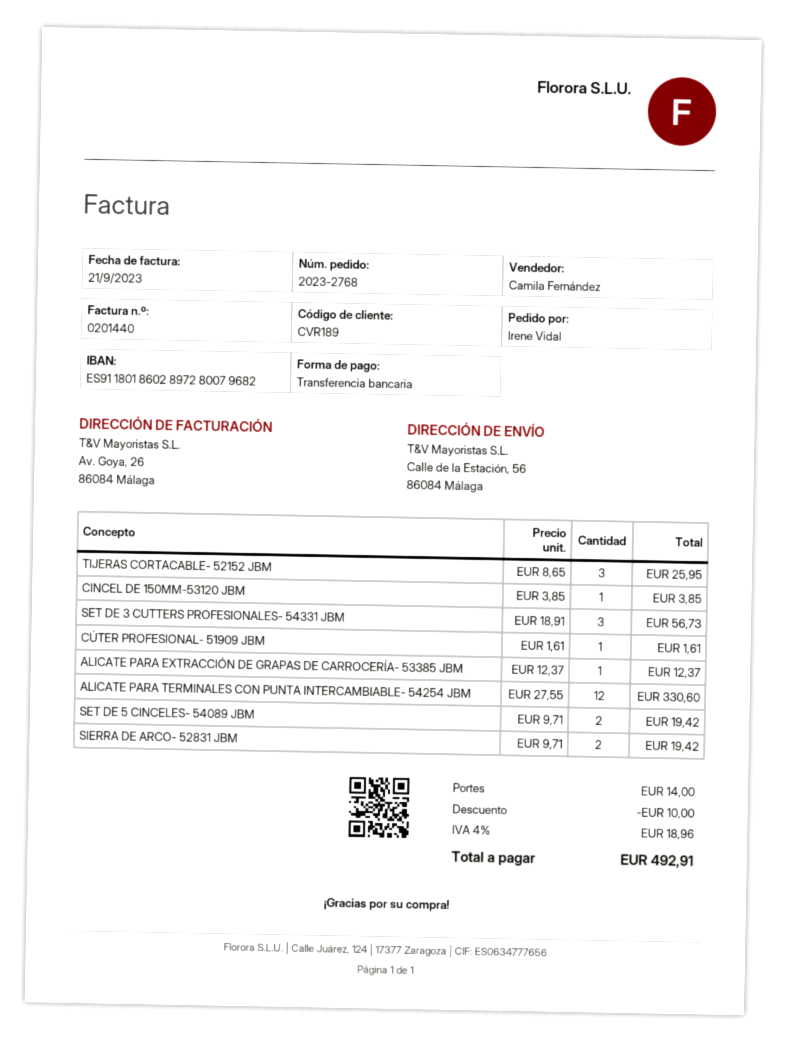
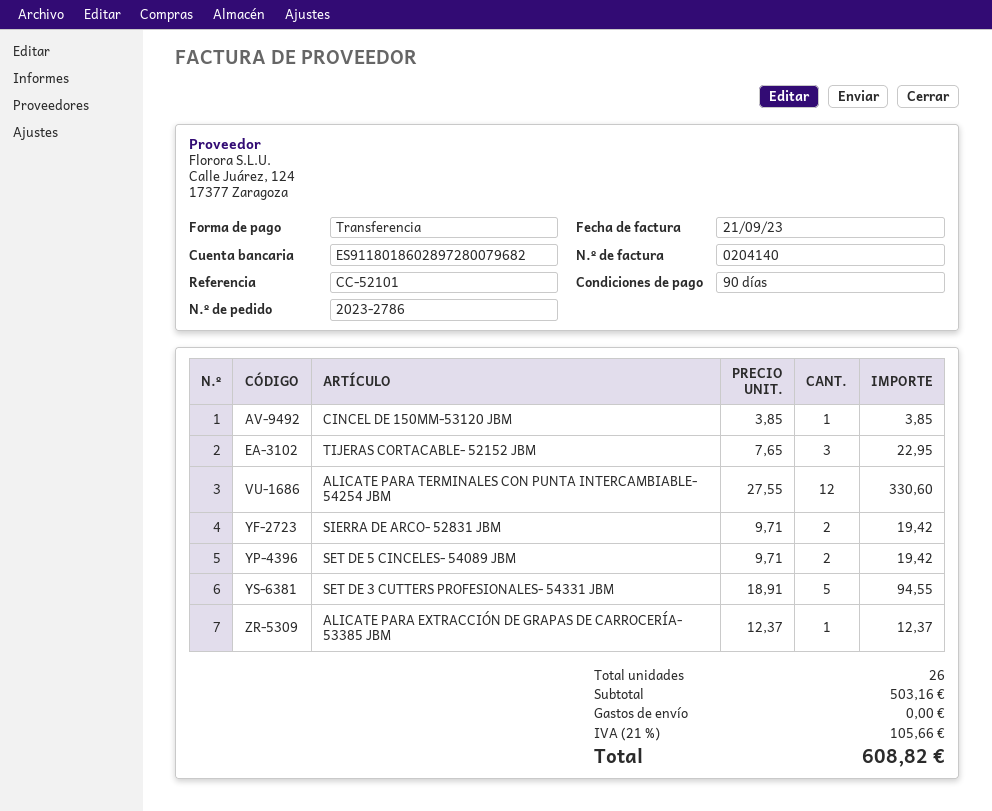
order number: 2023-2768 -> 2023-2786
invoice number: 0201440 -> 0204140
TIJERAS CORTACABLE- 52152 JBM: 3 x 8.65 = 25.95 -> 3 x 7.65 = 22.95
SET DE 3 CUTTERS PROFESIONALES- 54331 JBM: 3 x 18.91 = 56.73 -> 5 x 18.91 = 94.55
CÚTER PROFESIONAL- 51909 JBM: 1 x 1.61 = 1.61 -> none
discount: 10.00 -> none
shipping: 14.00 -> 0.00
tax: 4% = 18.96 -> 21% = 105.66
total: 492.91 -> 608.82

